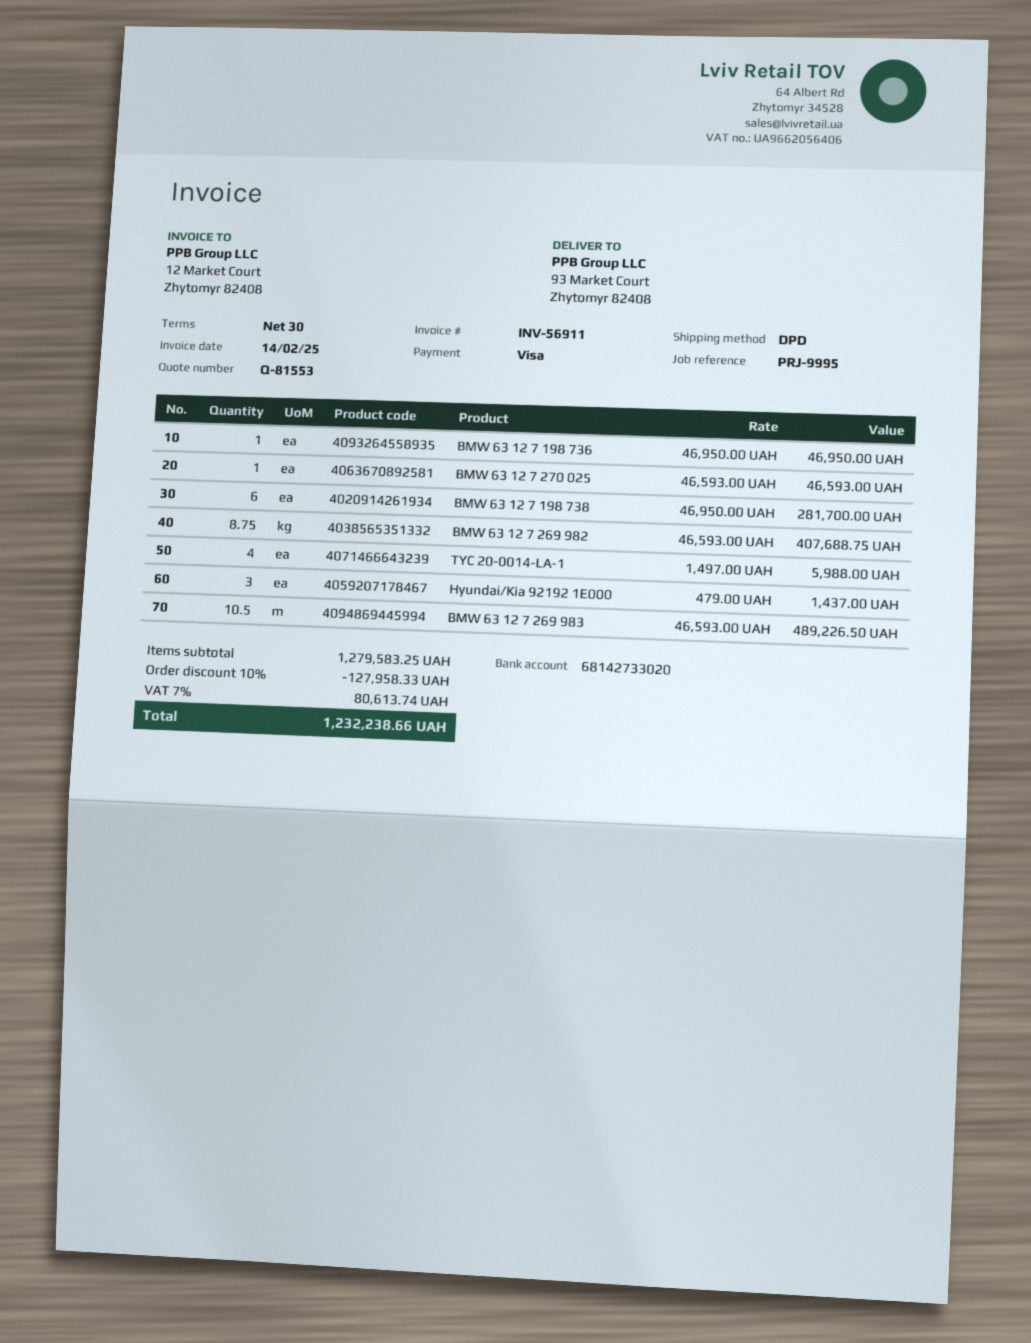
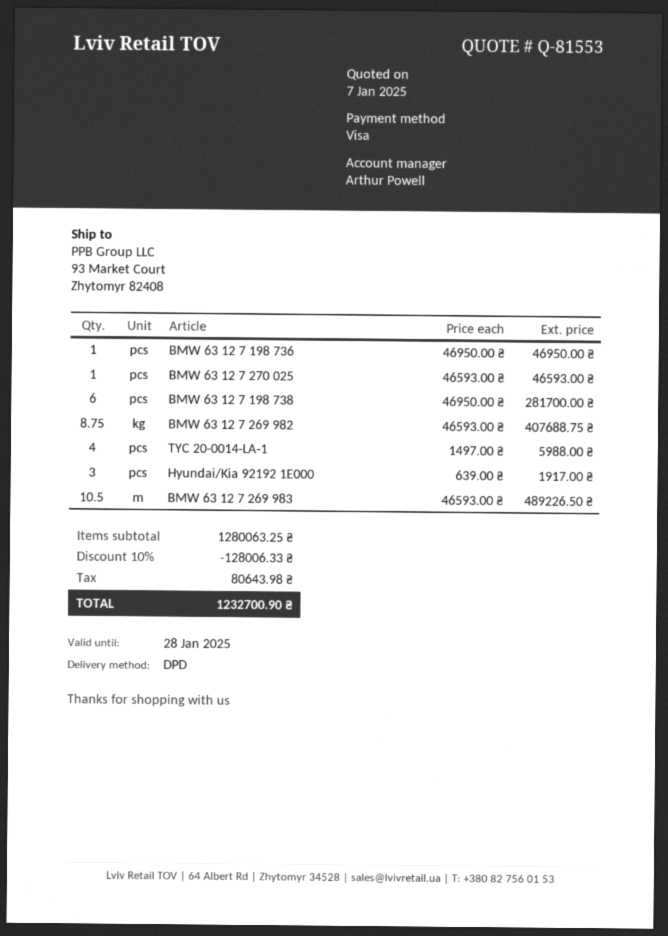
Hyundai/Kia 92192 1E000: 3 x 479.00 = 1437.00 -> 3 x 639.00 = 1917.00
subtotal: 1279583.25 -> 1280063.25
discount: 10% = 127958.33 -> 10% = 128006.33
tax: 80613.74 -> 80643.98
total: 1232238.66 -> 1232700.90

